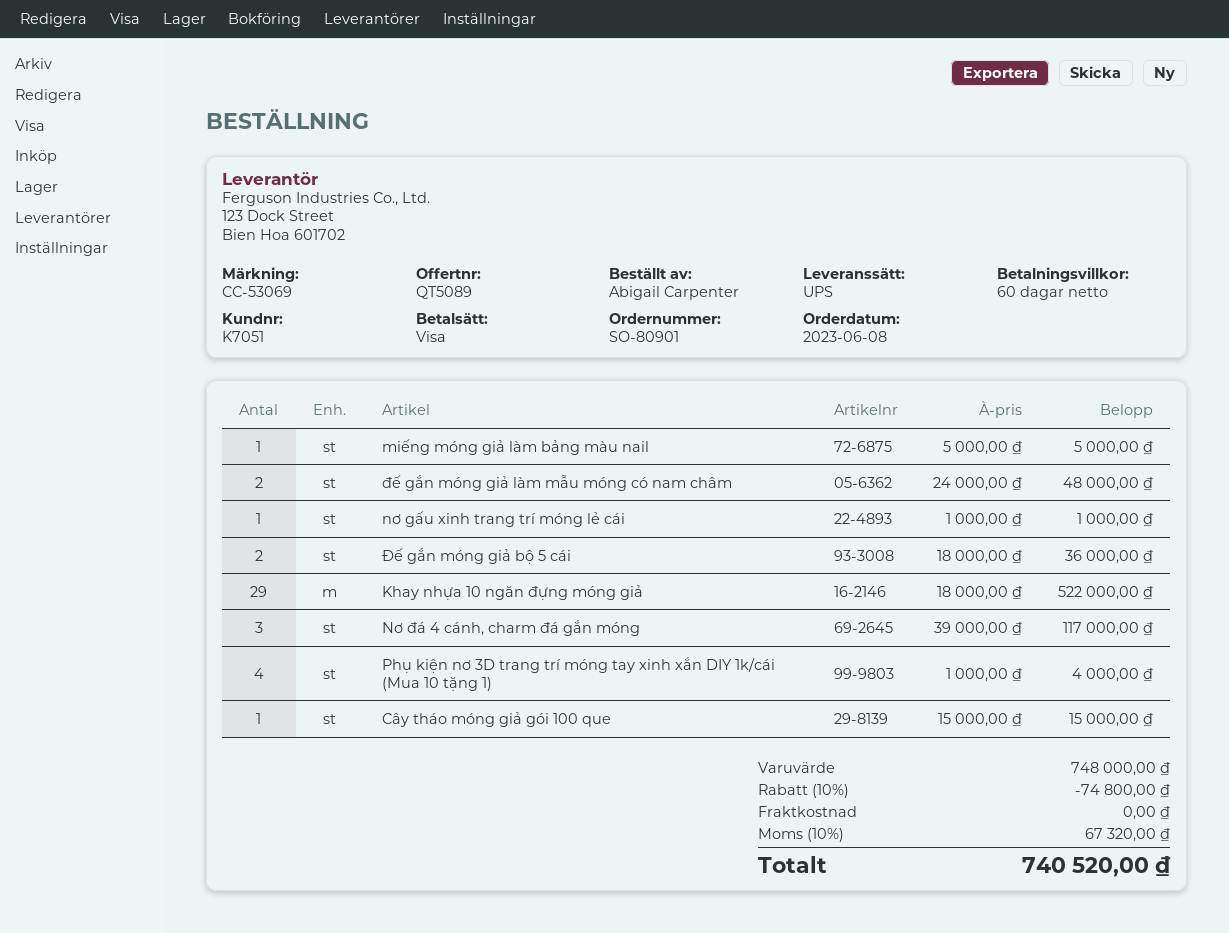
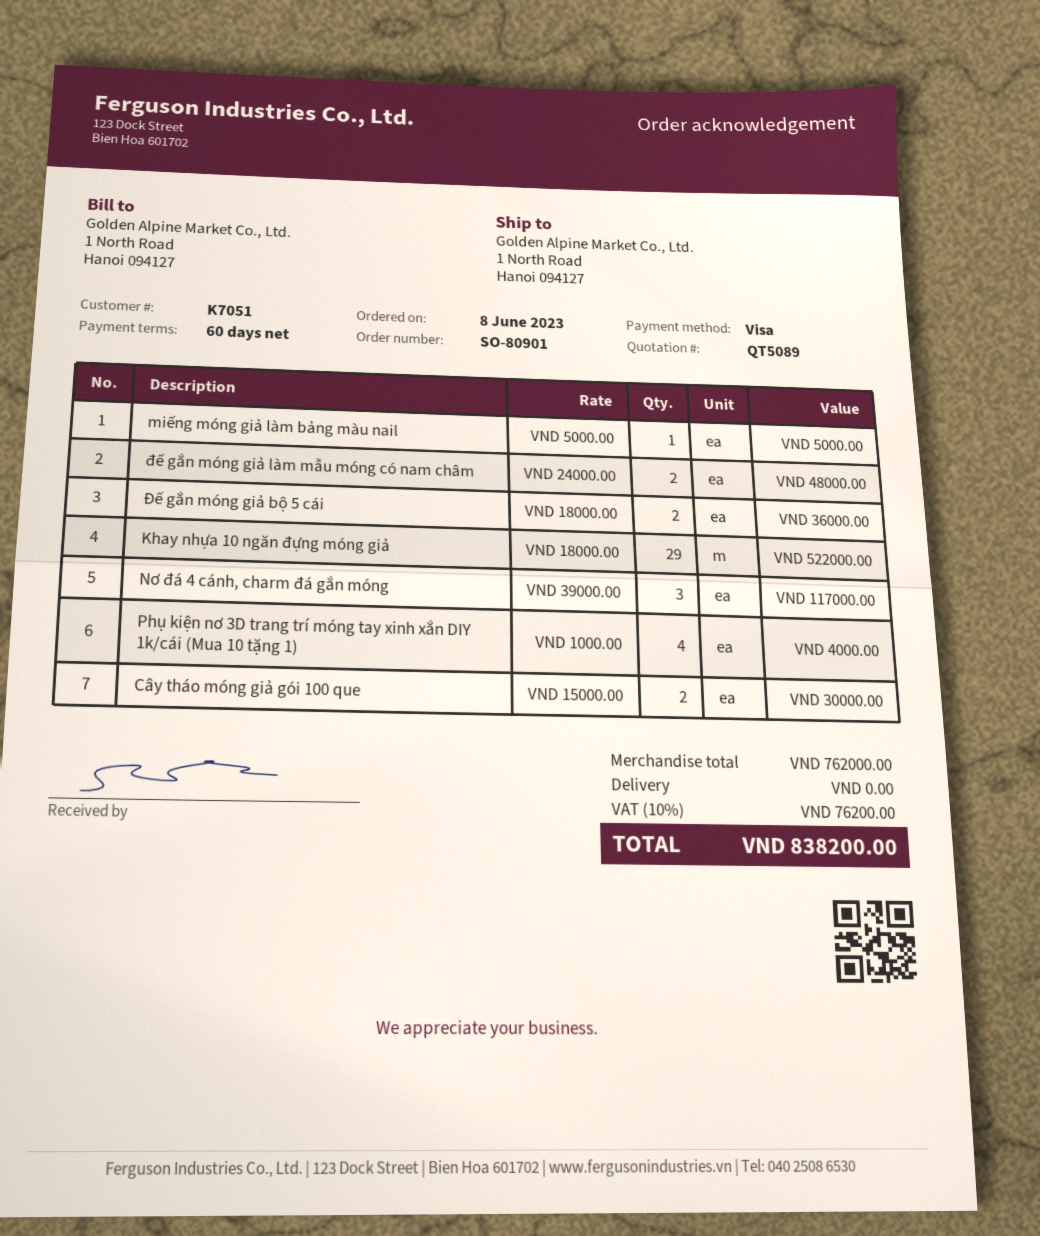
nơ gấu xinh trang trí móng lẻ cái: 1 x 1000.00 = 1000.00 -> none
Cây tháo móng giả gói 100 que: 1 x 15000.00 = 15000.00 -> 2 x 15000.00 = 30000.00
subtotal: 748000.00 -> 762000.00
discount: 10% = 74800.00 -> none
tax: 10% = 67320.00 -> 10% = 76200.00
total: 740520.00 -> 838200.00

